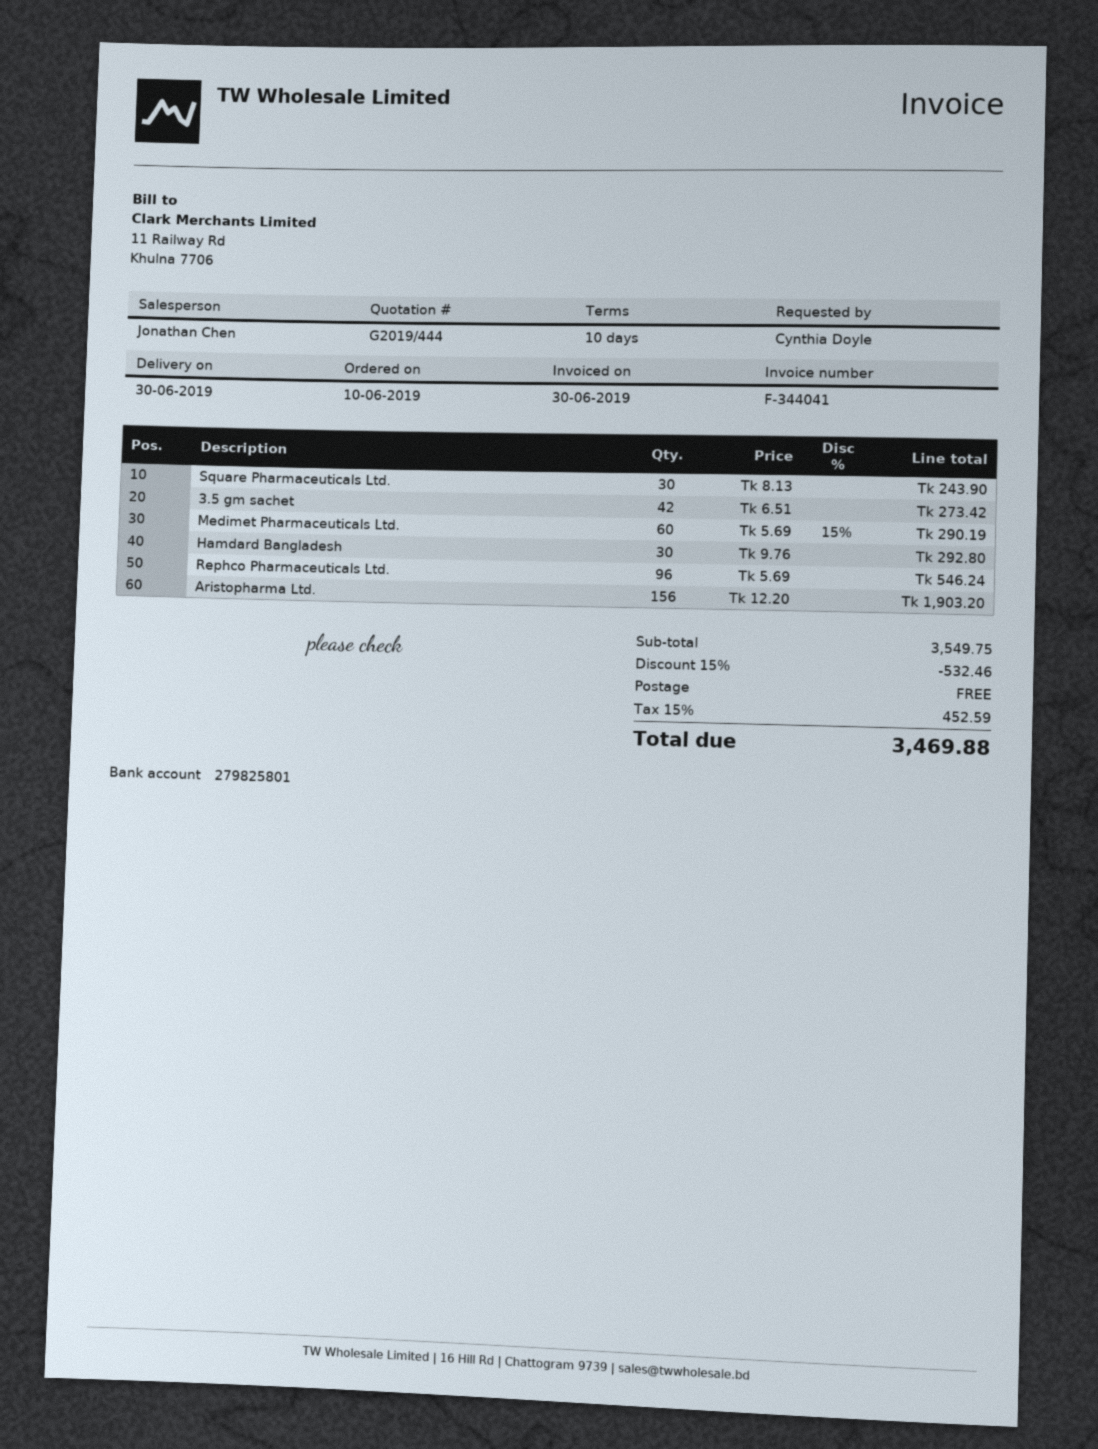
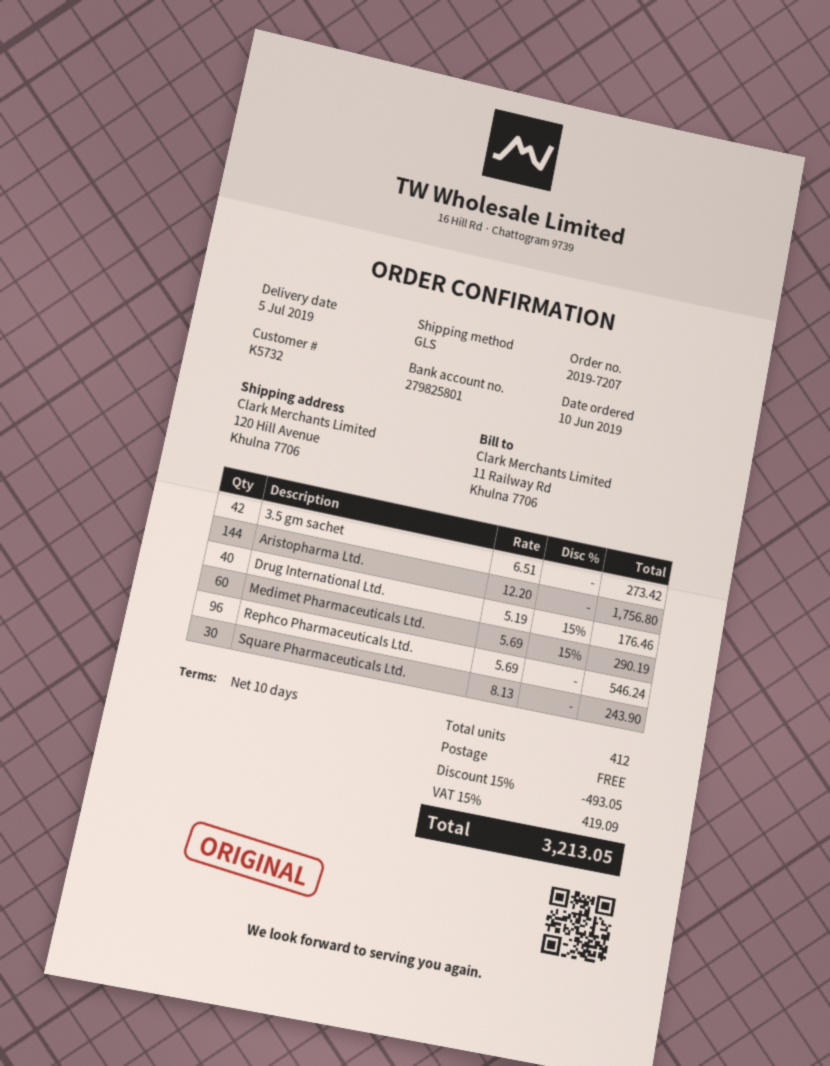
delivery date: 2019-06-30 -> 2019-07-05
Hamdard Bangladesh: 30 x 9.76 = 292.80 -> none
Aristopharma Ltd.: 156 x 12.20 = 1903.20 -> 144 x 12.20 = 1756.80
Drug International Ltd.: none -> 40 x 5.19 - 15% = 176.46
discount: 15% = 532.46 -> 15% = 493.05
tax: 15% = 452.59 -> 15% = 419.09
total: 3469.88 -> 3213.05

